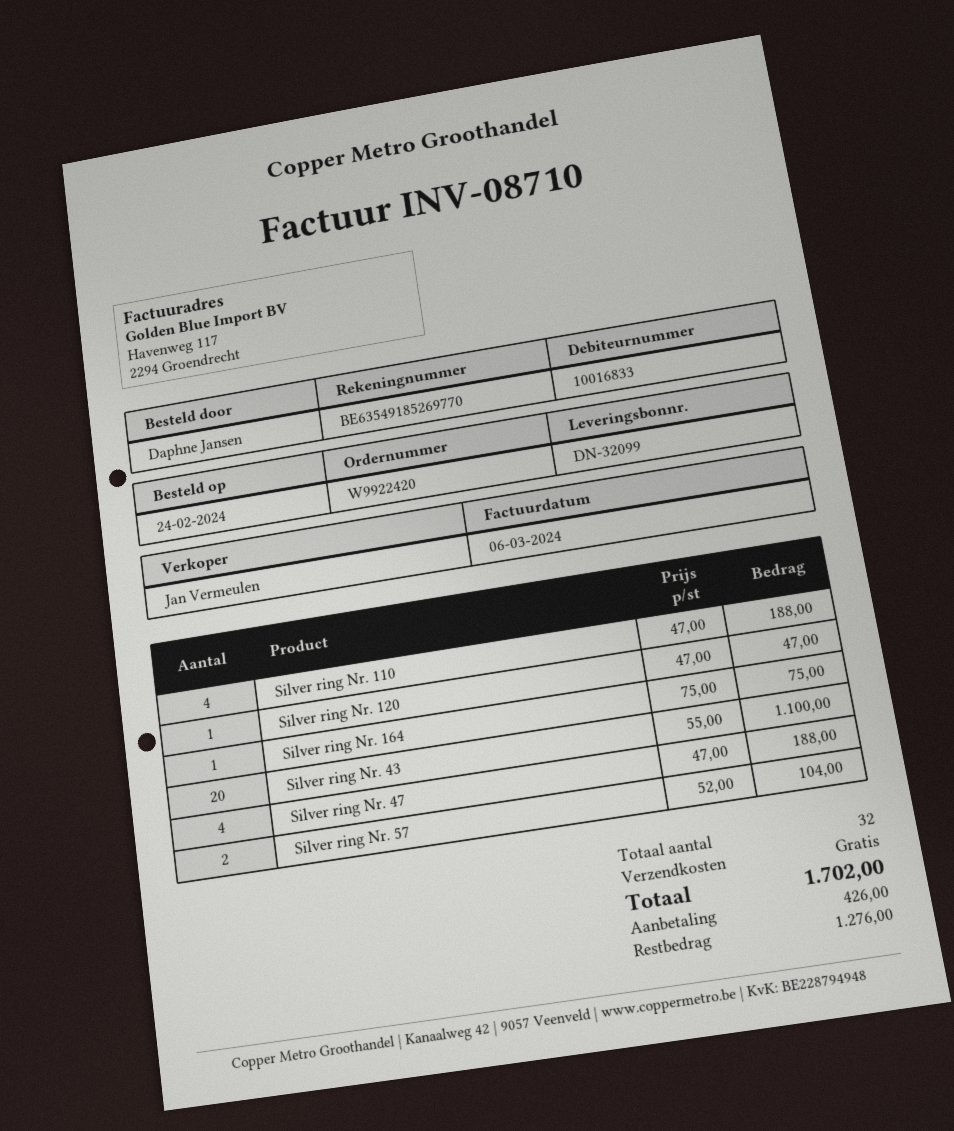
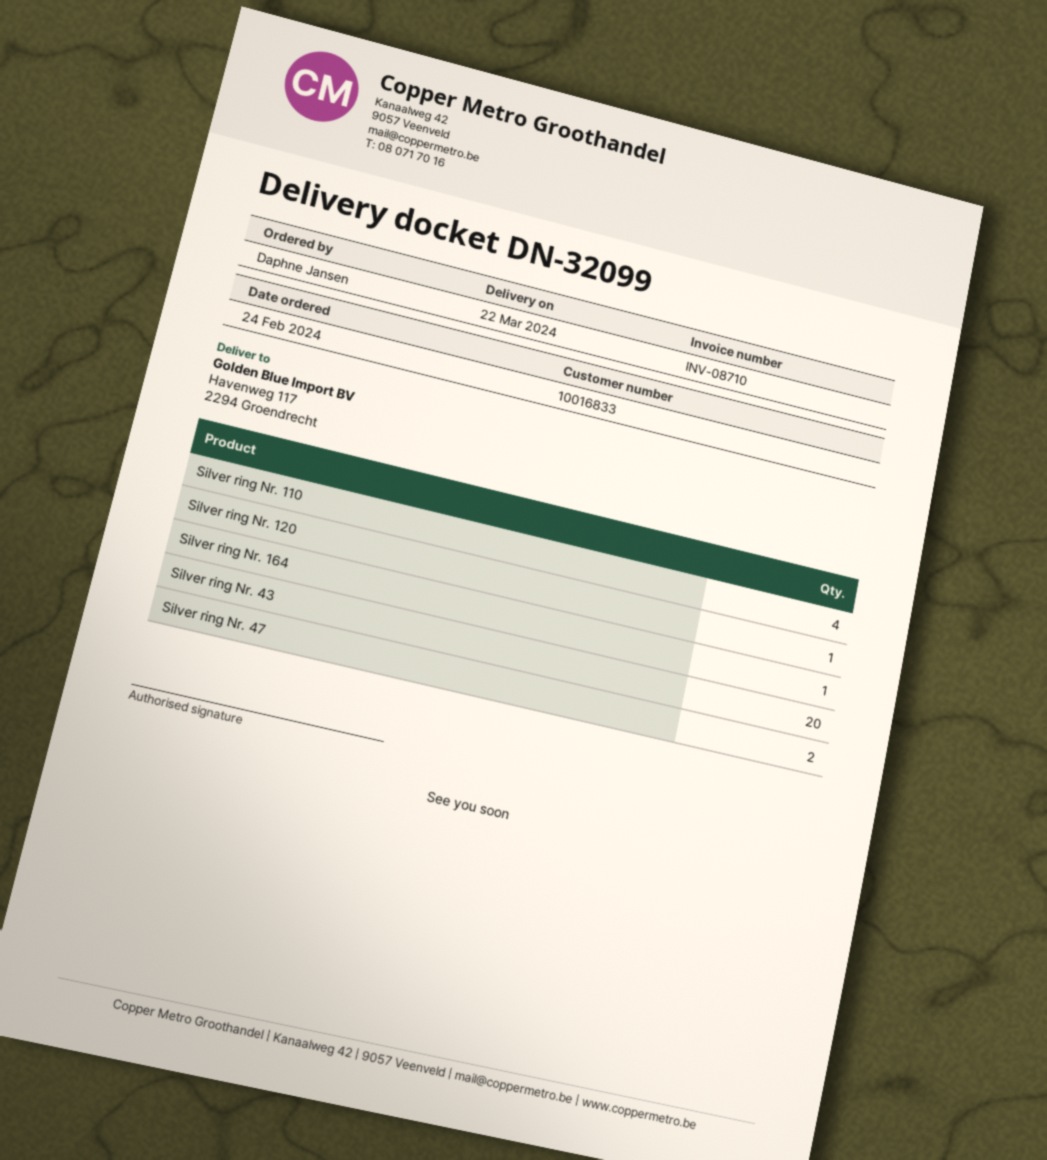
Silver ring Nr. 47: 4 -> 2
Silver ring Nr. 57: 2 -> none

